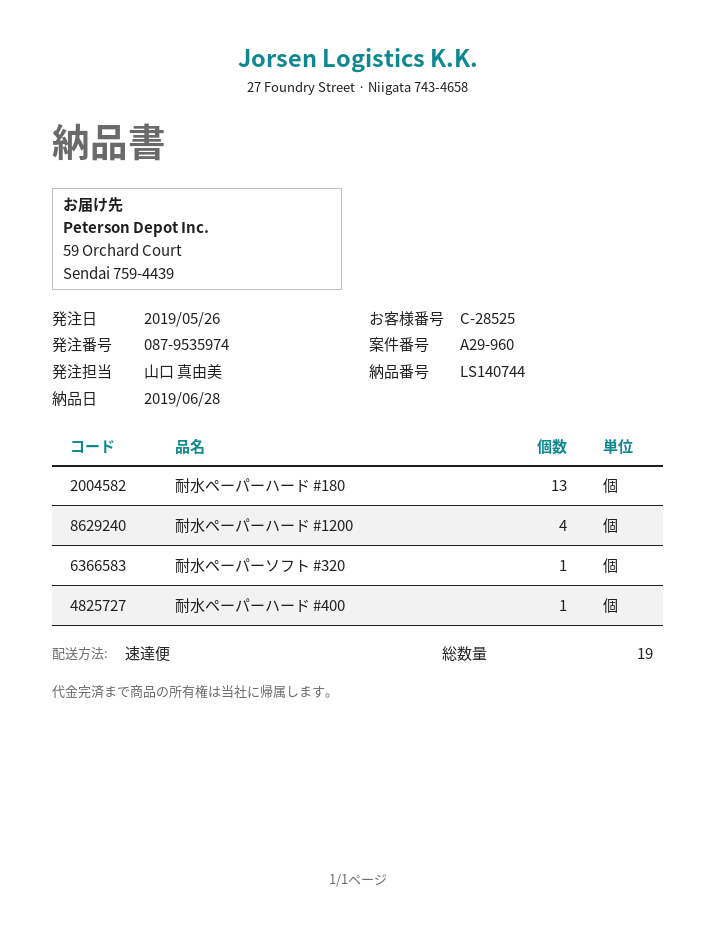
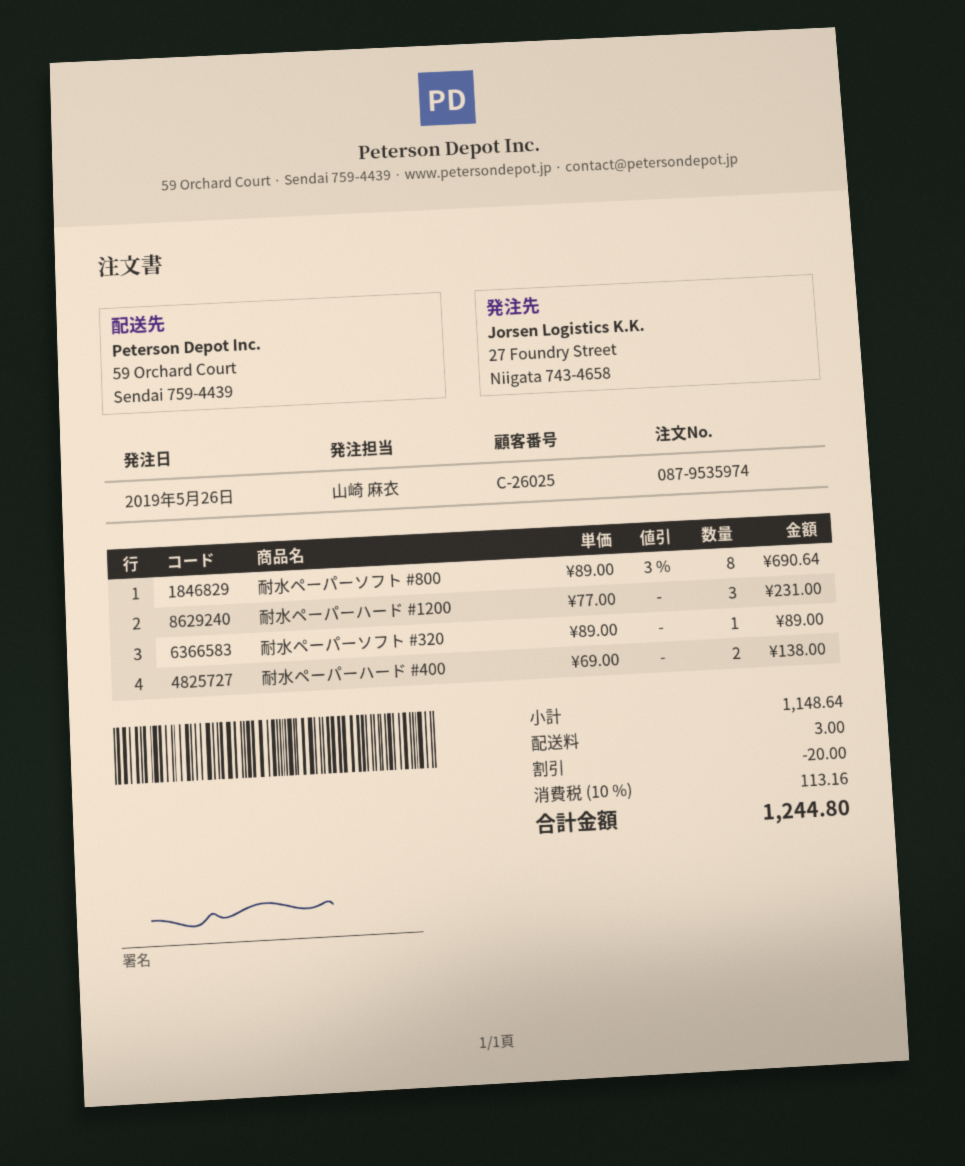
customer number: C-28525 -> C-26025
ordered by: 山口 真由美 -> 山崎 麻衣
耐水ペーパーハード #180: 13 -> none
耐水ペーパーハード #1200: 4 -> 3
耐水ペーパーハード #400: 1 -> 2
耐水ペーパーソフト #800: none -> 8

